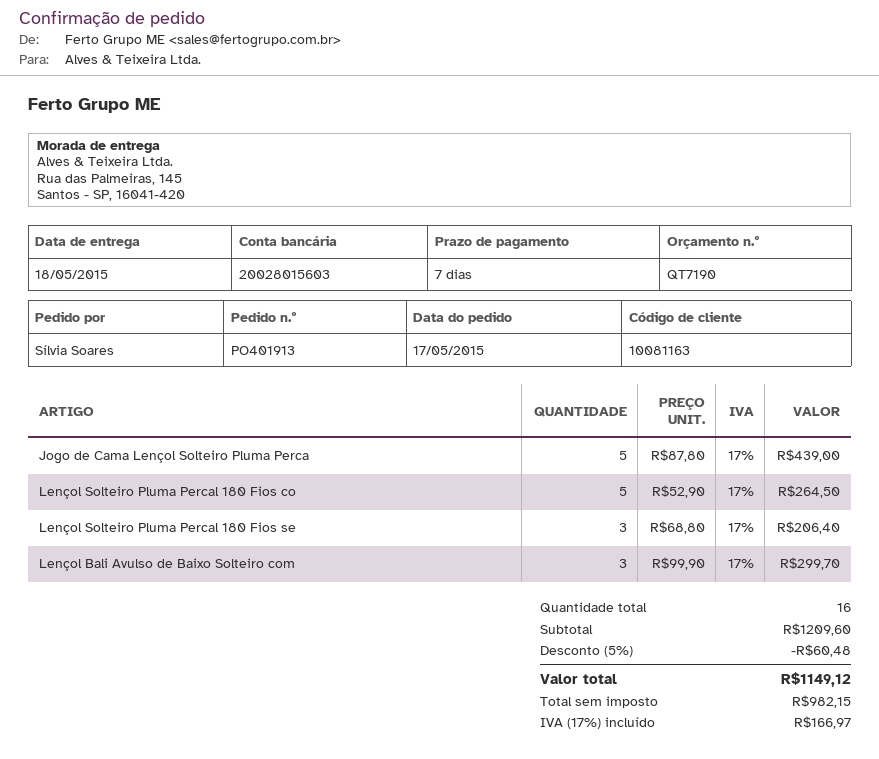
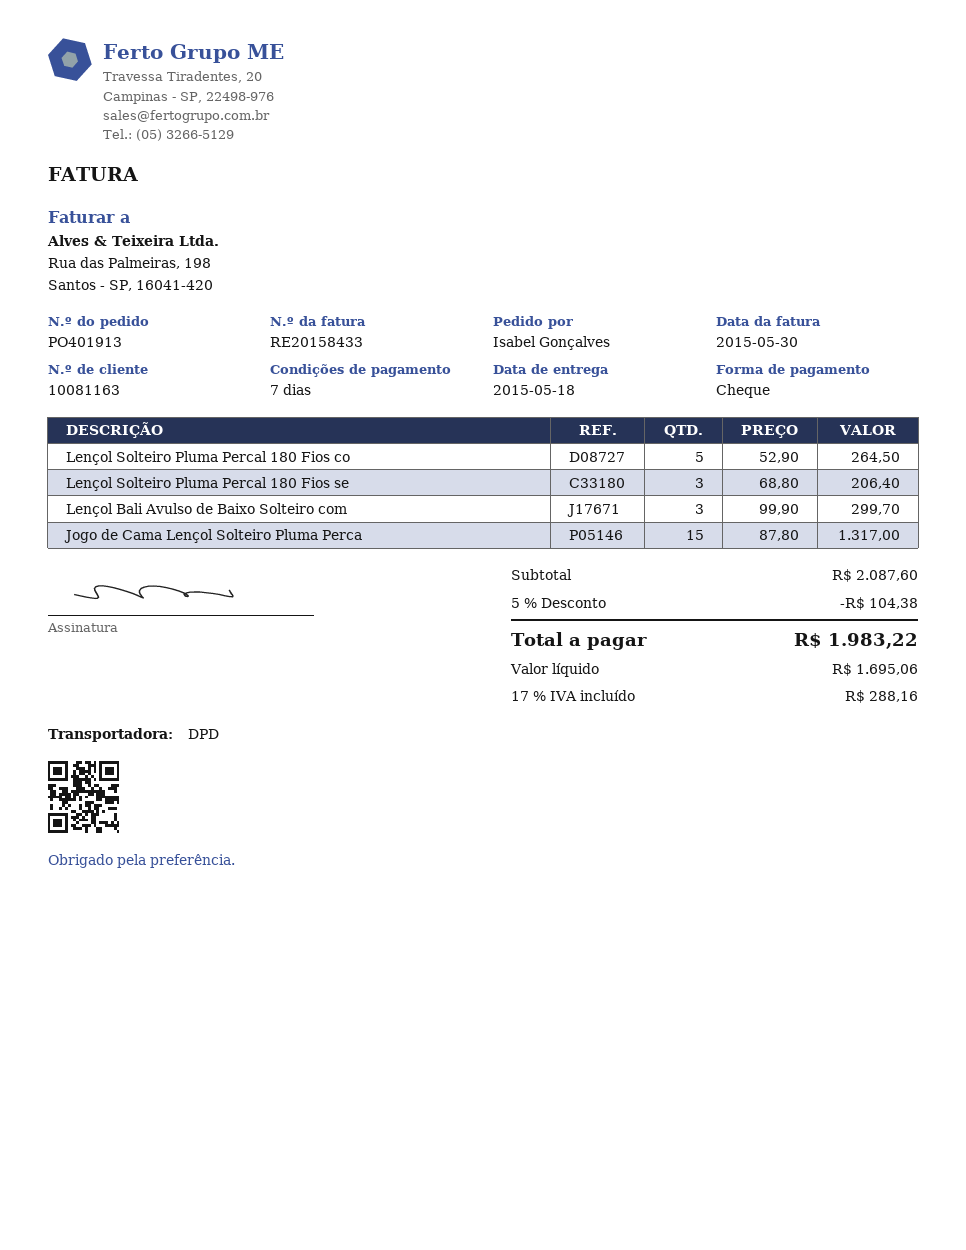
ordered by: Sílvia Soares -> Isabel Gonçalves
Jogo de Cama Lençol Solteiro Pluma Perca: 5 x 87.80 = 439.00 -> 15 x 87.80 = 1317.00
subtotal: 1209.60 -> 2087.60
discount: 5% = 60.48 -> 5% = 104.38
net: 982.15 -> 1695.06
tax: 17% = 166.97 -> 17% = 288.16
total: 1149.12 -> 1983.22

